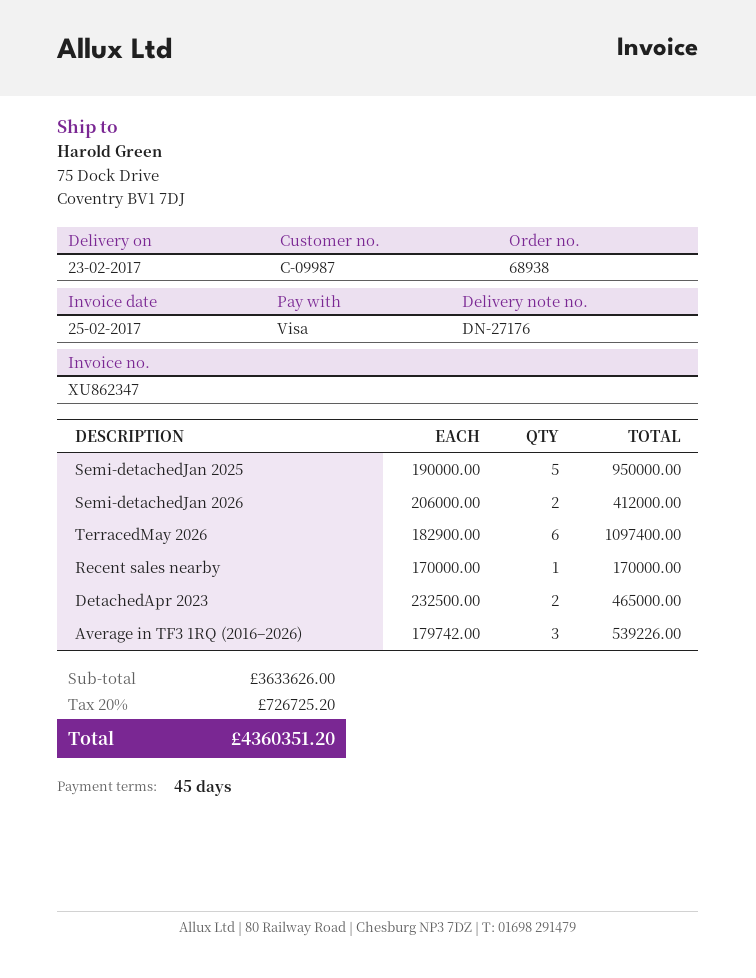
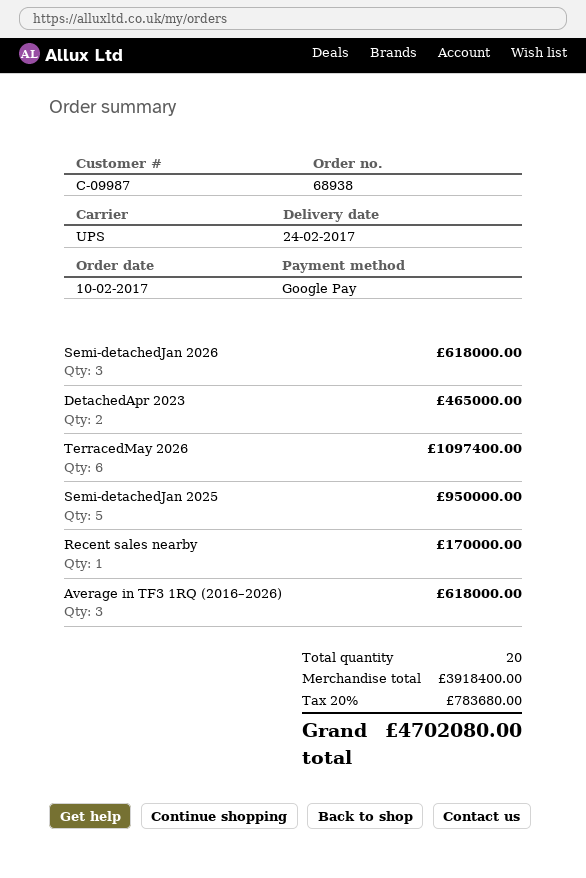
delivery date: 2017-02-23 -> 2017-02-24
payment method: Visa -> Google Pay
Semi-detachedJan 2026: 2 for 412000.00 -> 3 for 618000.00
Average in TF3 1RQ (2016–2026): 3 for 539226.00 -> 3 for 618000.00
subtotal: 3633626.00 -> 3918400.00
tax: 20% = 726725.20 -> 20% = 783680.00
total: 4360351.20 -> 4702080.00

